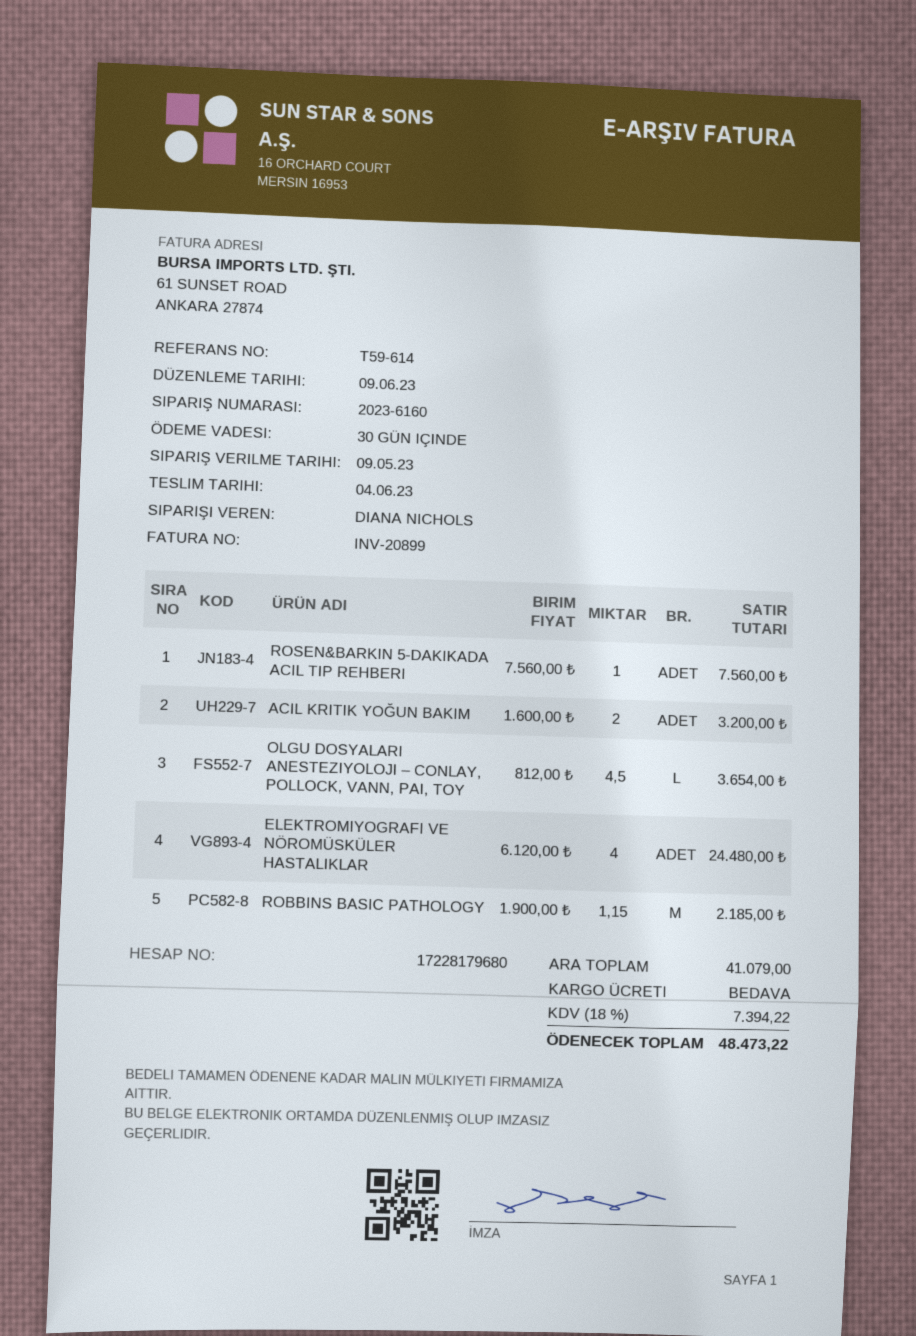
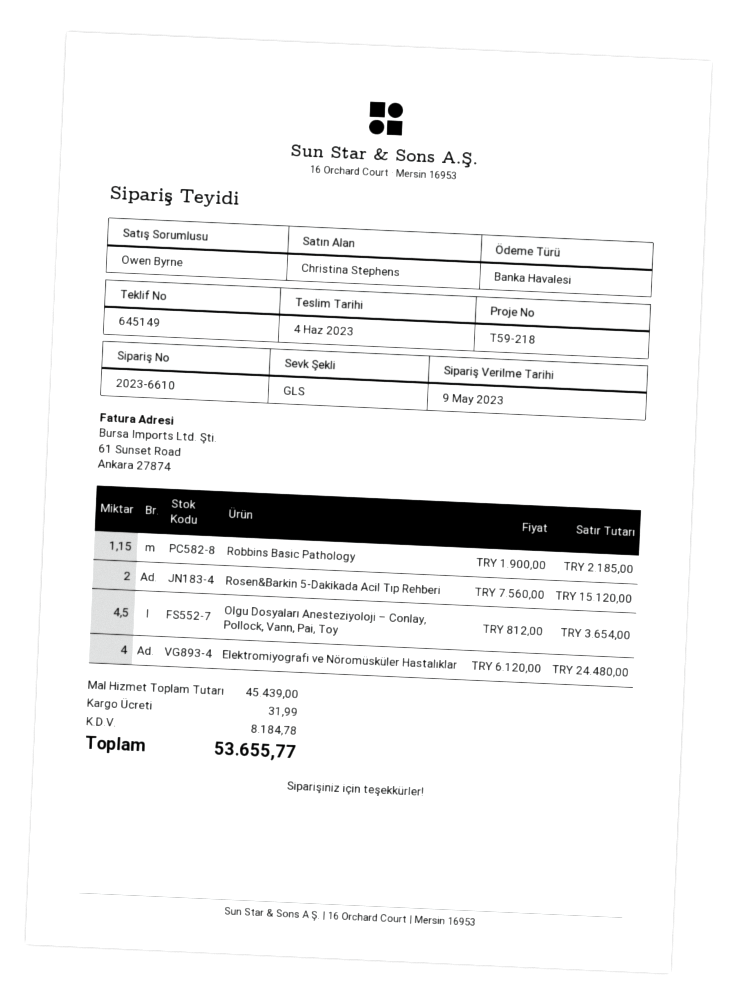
order number: 2023-6160 -> 2023-6610
reference: T59-614 -> T59-218
ordered by: DIANA NICHOLS -> Christina Stephens
ROSEN&BARKIN 5-DAKIKADA ACIL TIP REHBERI: 1 x 7560.00 = 7560.00 -> 2 x 7560.00 = 15120.00
ACIL KRITIK YOĞUN BAKIM: 2 x 1600.00 = 3200.00 -> none
subtotal: 41079.00 -> 45439.00
shipping: 0.00 -> 31.99
tax: 7394.22 -> 8184.78
total: 48473.22 -> 53655.77

